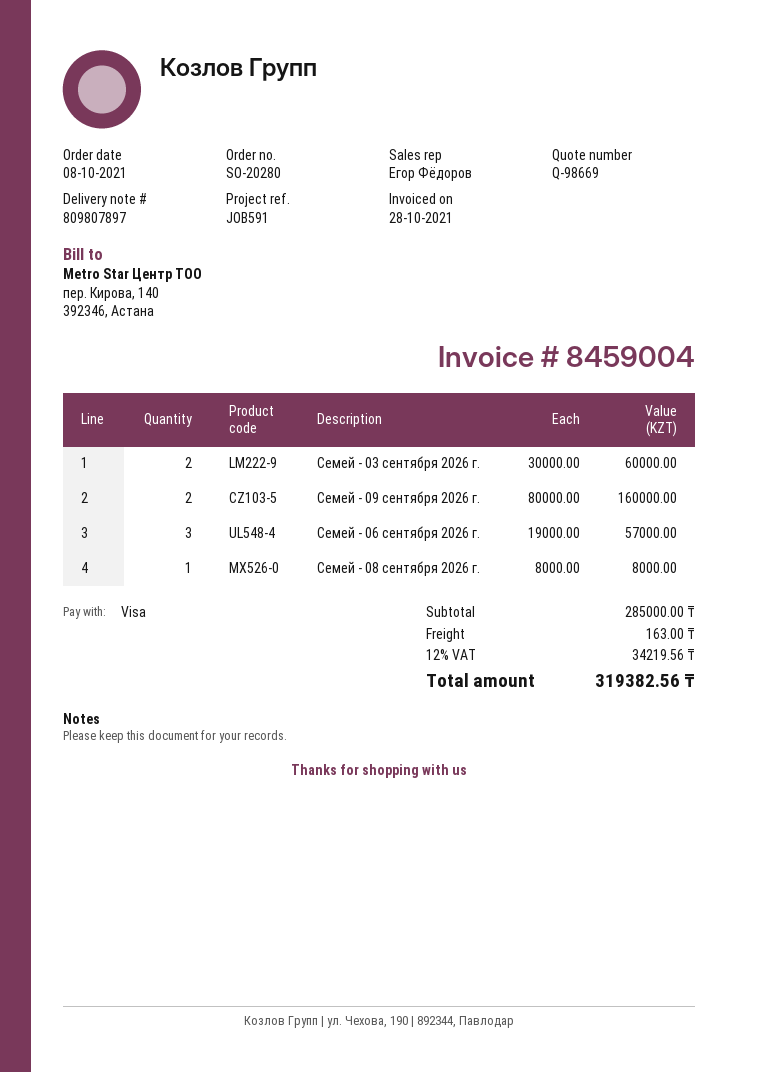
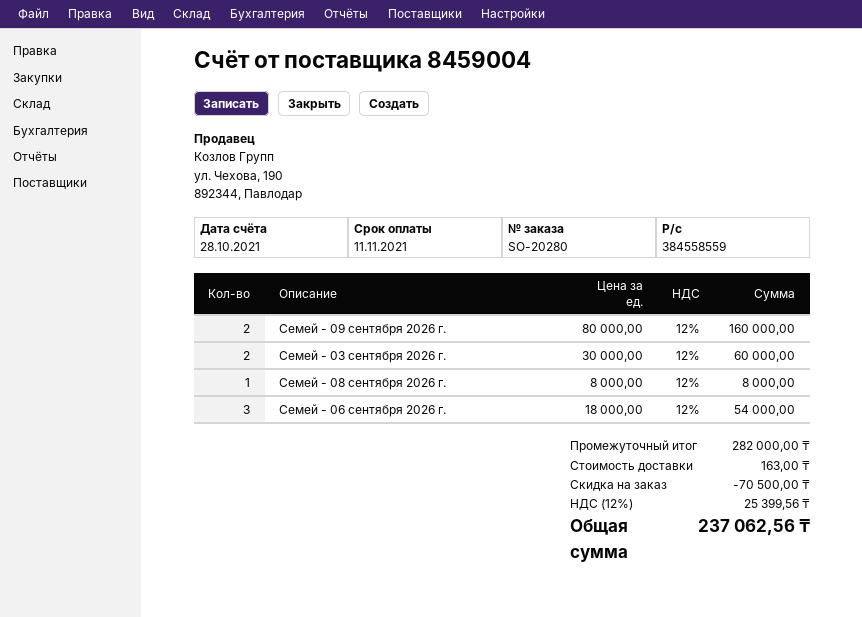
Семей - 06 сентября 2026 г.: 3 x 19000.00 = 57000.00 -> 3 x 18000.00 = 54000.00
subtotal: 285000.00 -> 282000.00
discount: none -> 70500.00
tax: 12% = 34219.56 -> 12% = 25399.56
total: 319382.56 -> 237062.56

